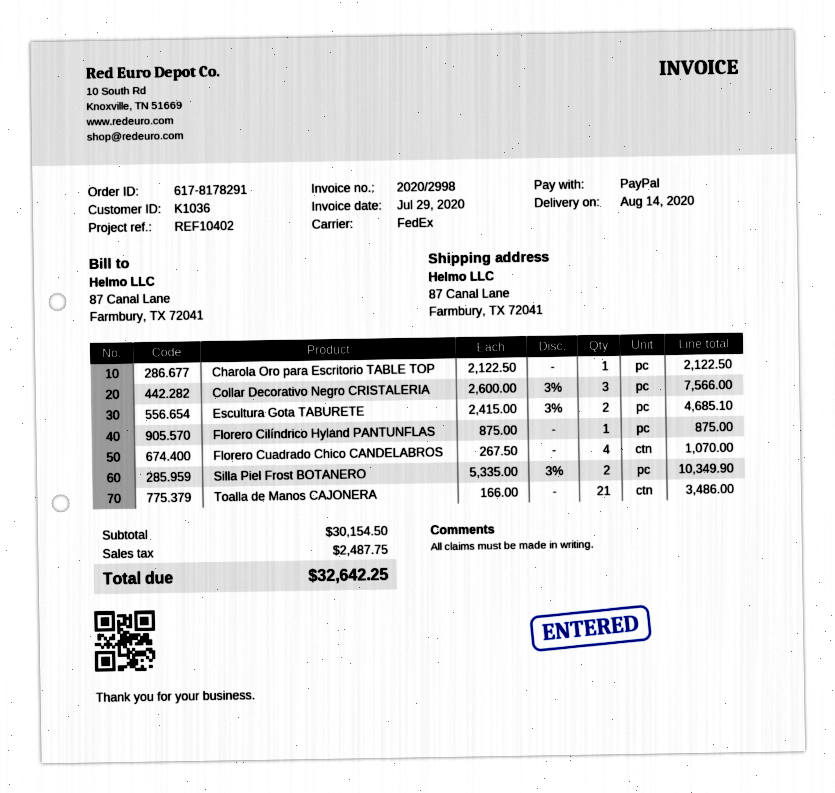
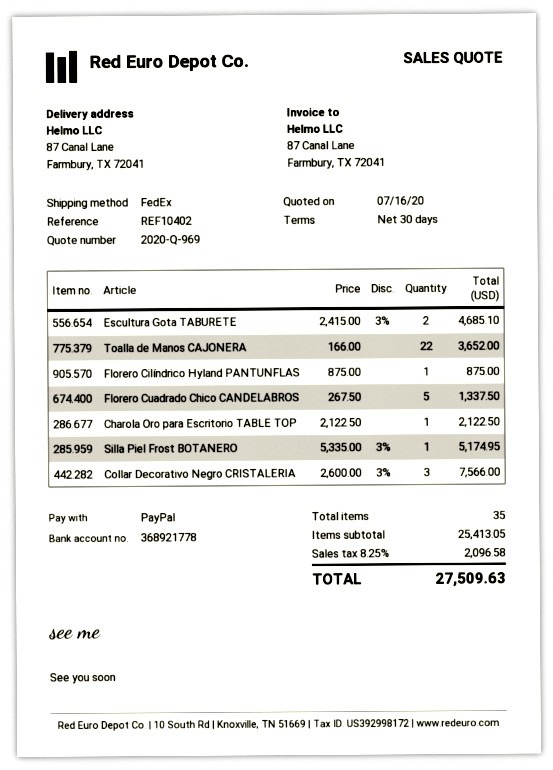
Florero Cuadrado Chico CANDELABROS: 4 x 267.50 = 1070.00 -> 5 x 267.50 = 1337.50
Silla Piel Frost BOTANERO: 2 x 5335.00 - 3% = 10349.90 -> 1 x 5335.00 - 3% = 5174.95
Toalla de Manos CAJONERA: 21 x 166.00 = 3486.00 -> 22 x 166.00 = 3652.00
subtotal: 30154.50 -> 25413.05
tax: 2487.75 -> 2096.58
total: 32642.25 -> 27509.63

